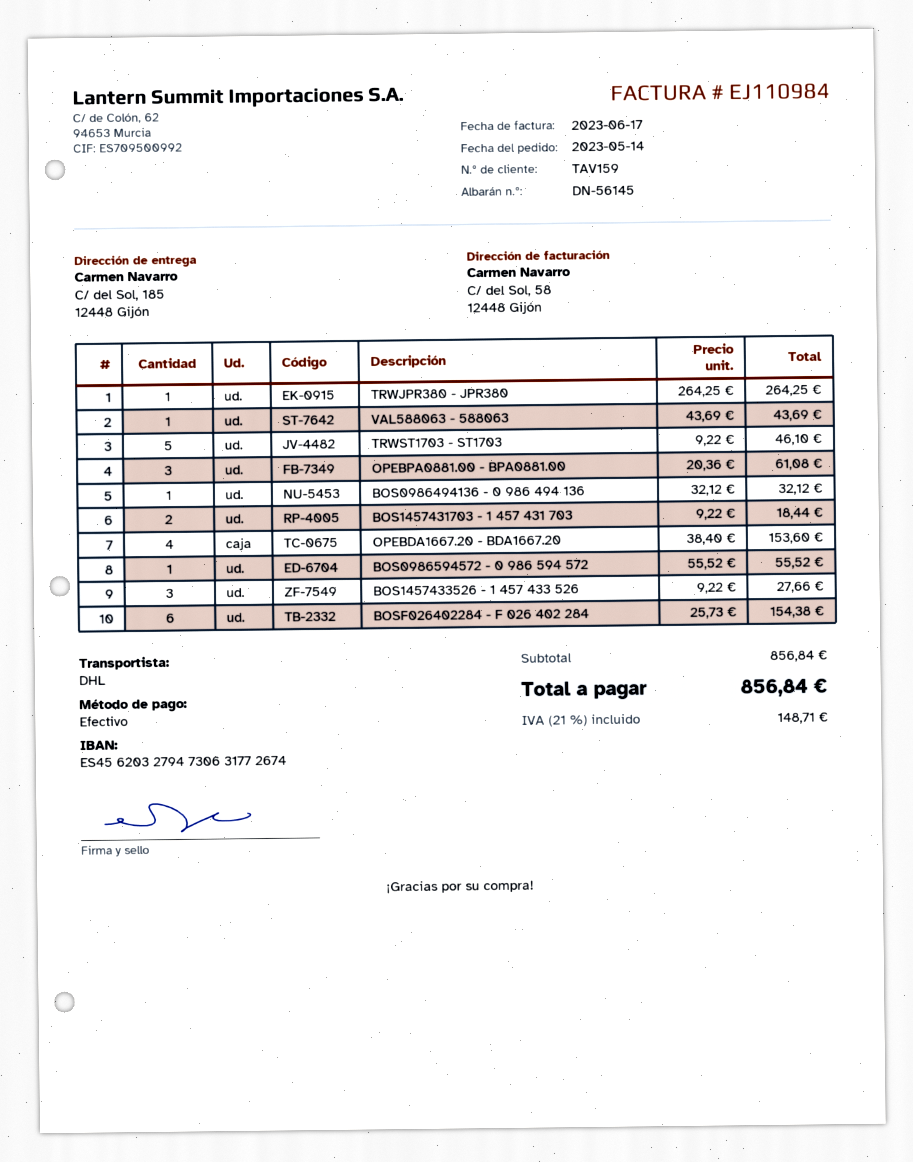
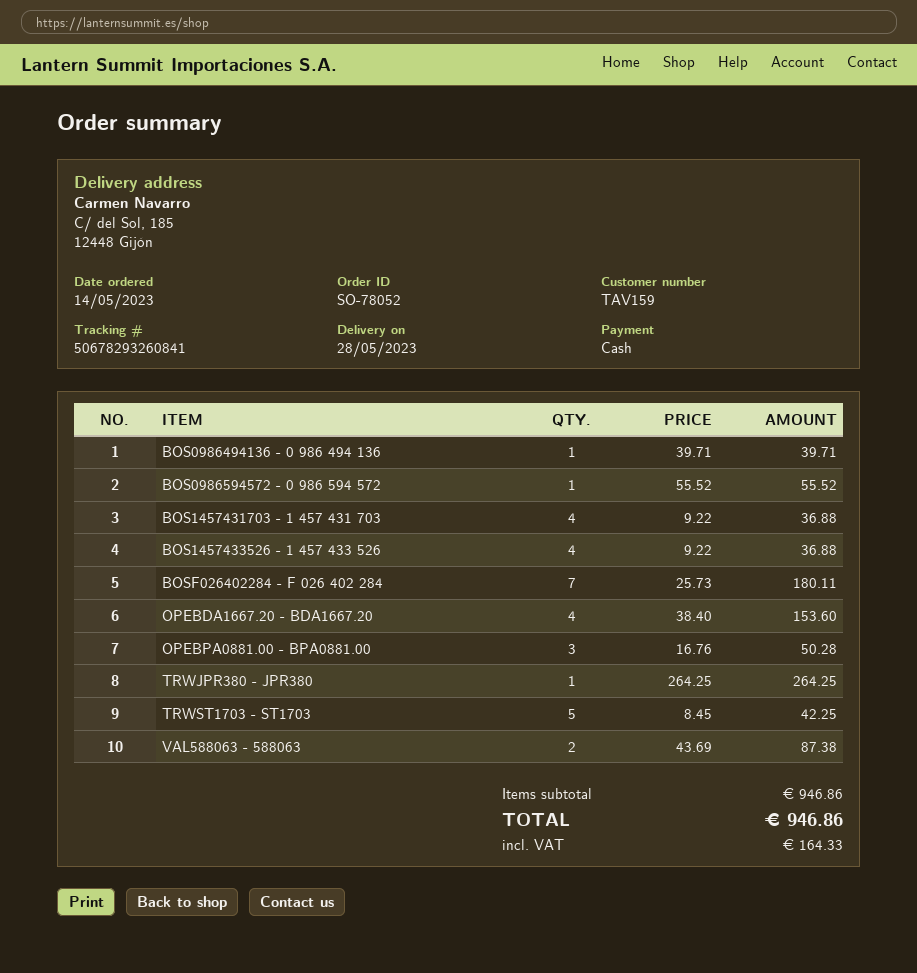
VAL588063 - 588063: 1 x 43.69 = 43.69 -> 2 x 43.69 = 87.38
TRWST1703 - ST1703: 5 x 9.22 = 46.10 -> 5 x 8.45 = 42.25
OPEBPA0881.00 - BPA0881.00: 3 x 20.36 = 61.08 -> 3 x 16.76 = 50.28
BOS0986494136 - 0 986 494 136: 1 x 32.12 = 32.12 -> 1 x 39.71 = 39.71
BOS1457431703 - 1 457 431 703: 2 x 9.22 = 18.44 -> 4 x 9.22 = 36.88
BOS1457433526 - 1 457 433 526: 3 x 9.22 = 27.66 -> 4 x 9.22 = 36.88
BOSF026402284 - F 026 402 284: 6 x 25.73 = 154.38 -> 7 x 25.73 = 180.11
subtotal: 856.84 -> 946.86
tax: 148.71 -> 164.33
total: 856.84 -> 946.86

